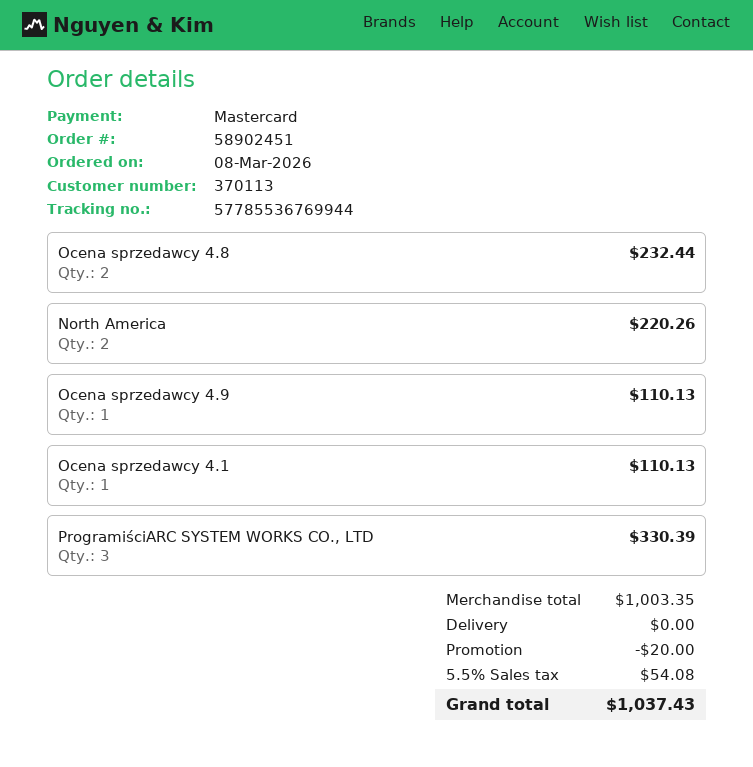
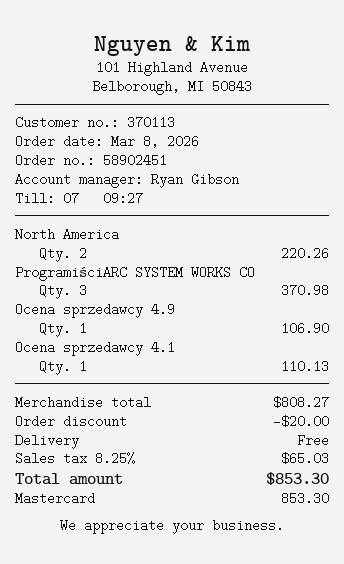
Ocena sprzedawcy 4.8: 2 for 232.44 -> none
Ocena sprzedawcy 4.9: 1 for 110.13 -> 1 for 106.90
ProgramiściARC SYSTEM WORKS CO., LTD: 3 for 330.39 -> 3 for 370.98
subtotal: 1003.35 -> 808.27
tax: 5.5% = 54.08 -> 8.25% = 65.03
total: 1037.43 -> 853.30

